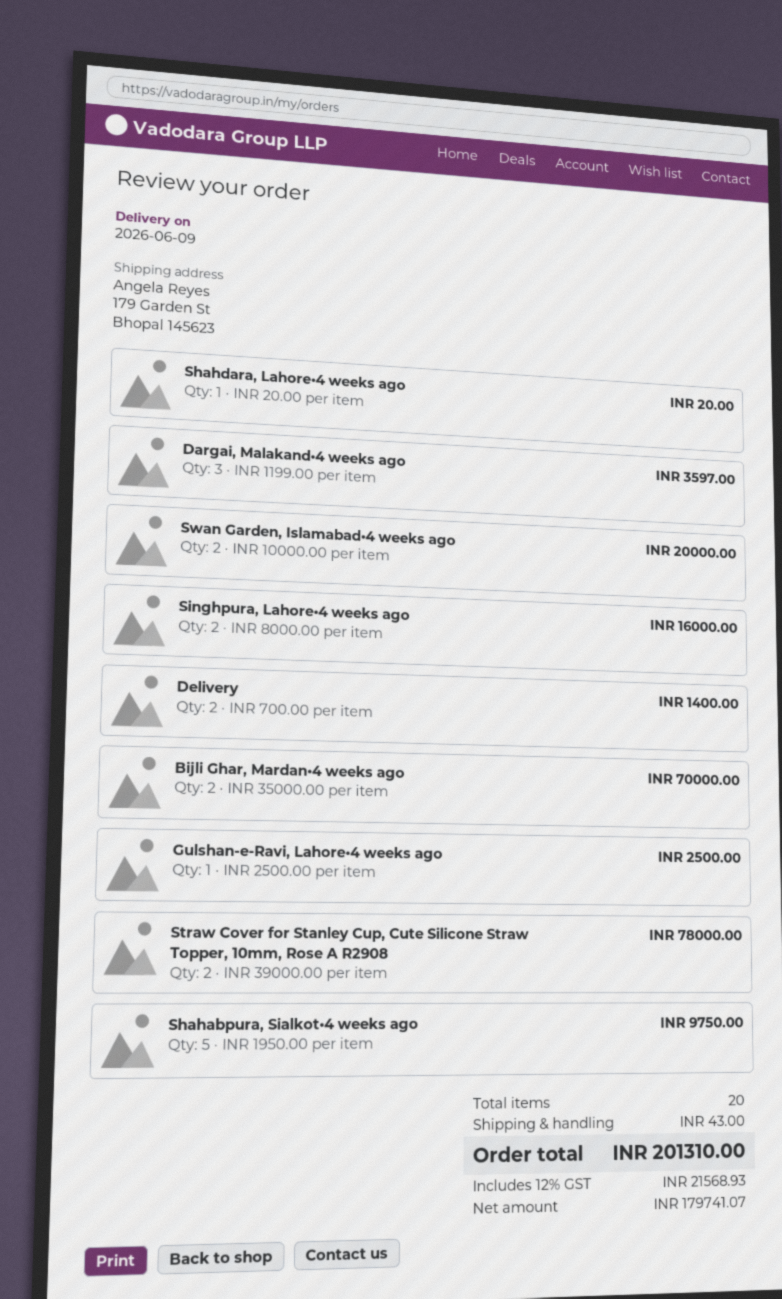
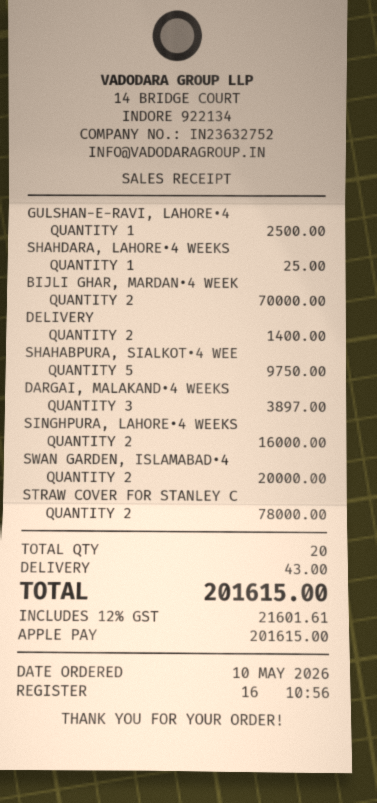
Shahdara, Lahore•4 weeks ago: 1 for 20.00 -> 1 for 25.00
Dargai, Malakand•4 weeks ago: 3 for 3597.00 -> 3 for 3897.00
tax: 12% = 21568.93 -> 12% = 21601.61
total: 201310.00 -> 201615.00

